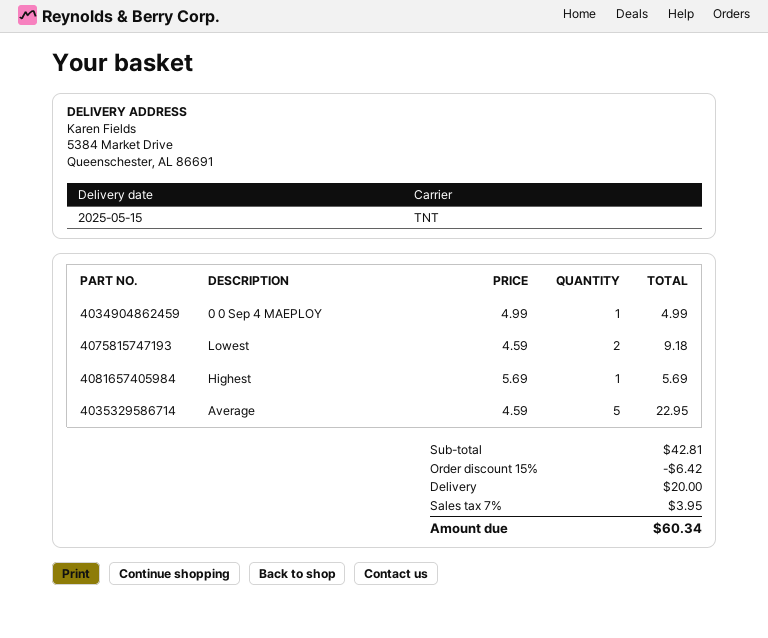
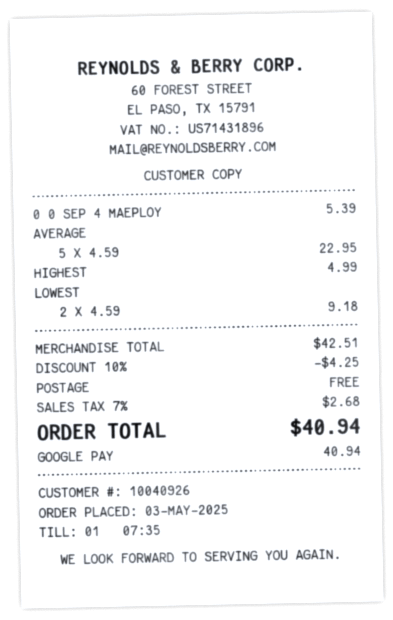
0 0 Sep 4 MAEPLOY: 1 x 4.99 = 4.99 -> 1 x 5.39 = 5.39
Highest: 1 x 5.69 = 5.69 -> 1 x 4.99 = 4.99
subtotal: 42.81 -> 42.51
discount: 15% = 6.42 -> 10% = 4.25
shipping: 20.00 -> 0.00
tax: 7% = 3.95 -> 7% = 2.68
total: 60.34 -> 40.94

